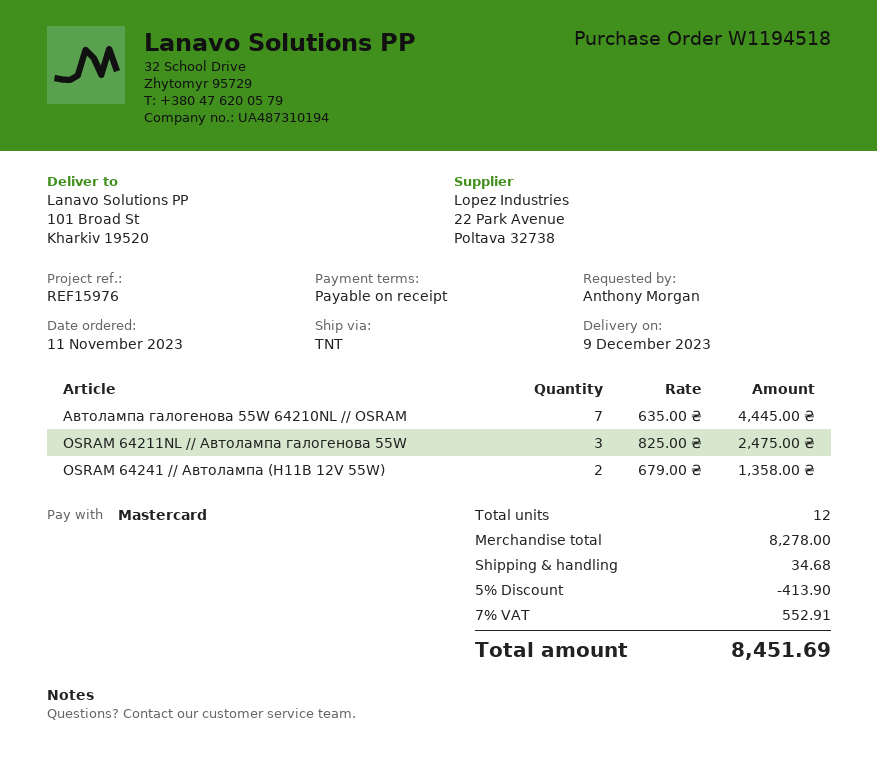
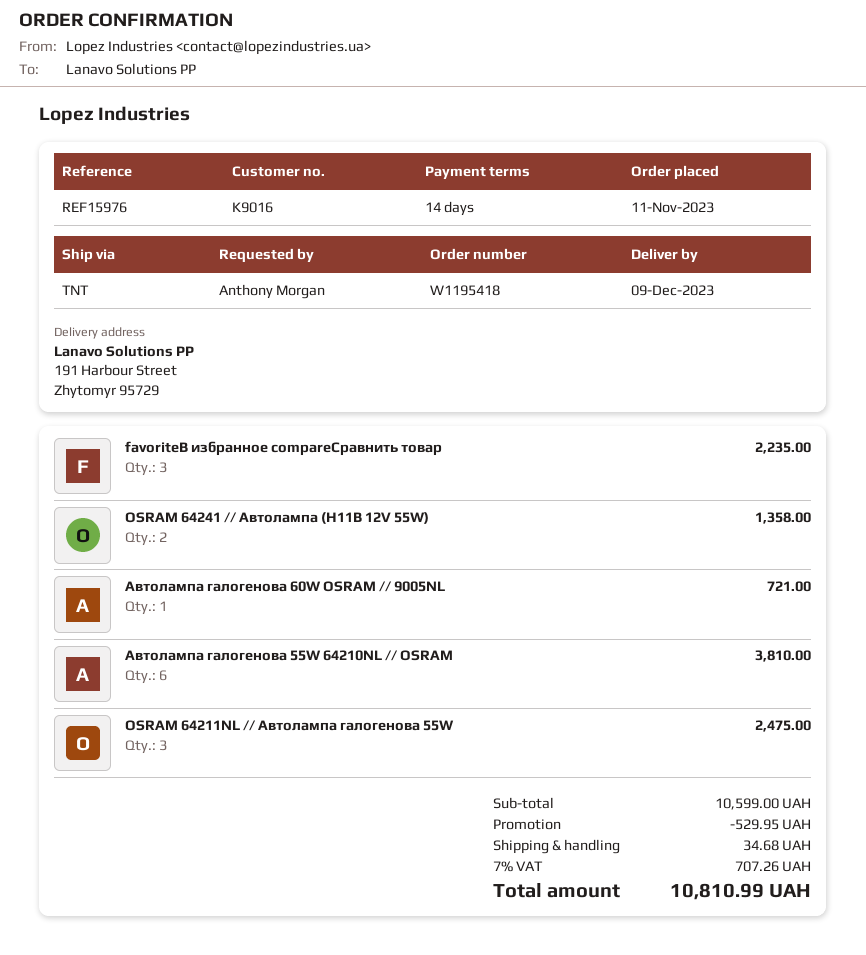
order number: W1194518 -> W1195418
payment terms: on receipt -> 14 days
ship to: 101 Broad St, Kharkiv 19520 -> 191 Harbour Street, Zhytomyr 95729
Автолампа галогенова 55W 64210NL // OSRAM: 7 for 4445.00 -> 6 for 3810.00
favoriteВ избранное compareСравнить товар: none -> 3 for 2235.00
Автолампа галогенова 60W OSRAM // 9005NL: none -> 1 for 721.00
subtotal: 8278.00 -> 10599.00
discount: 413.90 -> 529.95
tax: 7% = 552.91 -> 7% = 707.26
total: 8451.69 -> 10810.99

